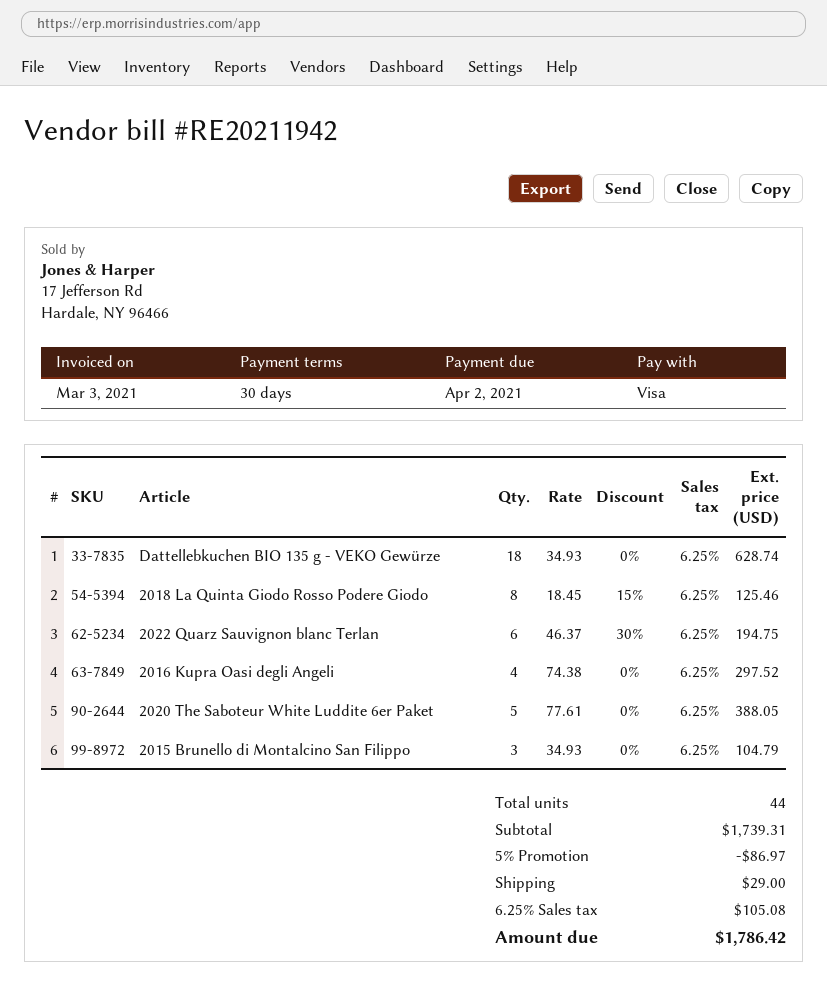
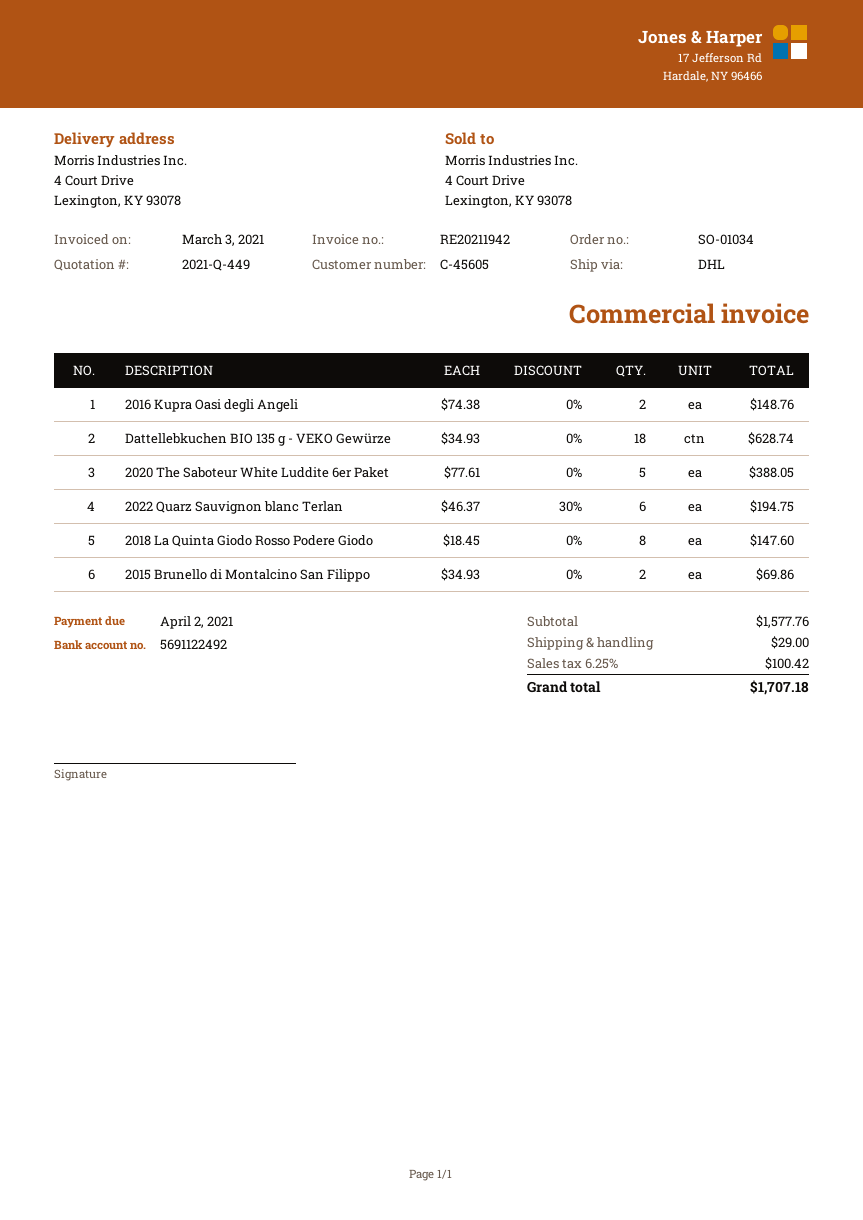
2018 La Quinta Giodo Rosso Podere Giodo: 8 x 18.45 - 15% = 125.46 -> 8 x 18.45 = 147.60
2016 Kupra Oasi degli Angeli: 4 x 74.38 = 297.52 -> 2 x 74.38 = 148.76
2015 Brunello di Montalcino San Filippo: 3 x 34.93 = 104.79 -> 2 x 34.93 = 69.86
subtotal: 1739.31 -> 1577.76
discount: 5% = 86.97 -> none
tax: 6.25% = 105.08 -> 6.25% = 100.42
total: 1786.42 -> 1707.18

